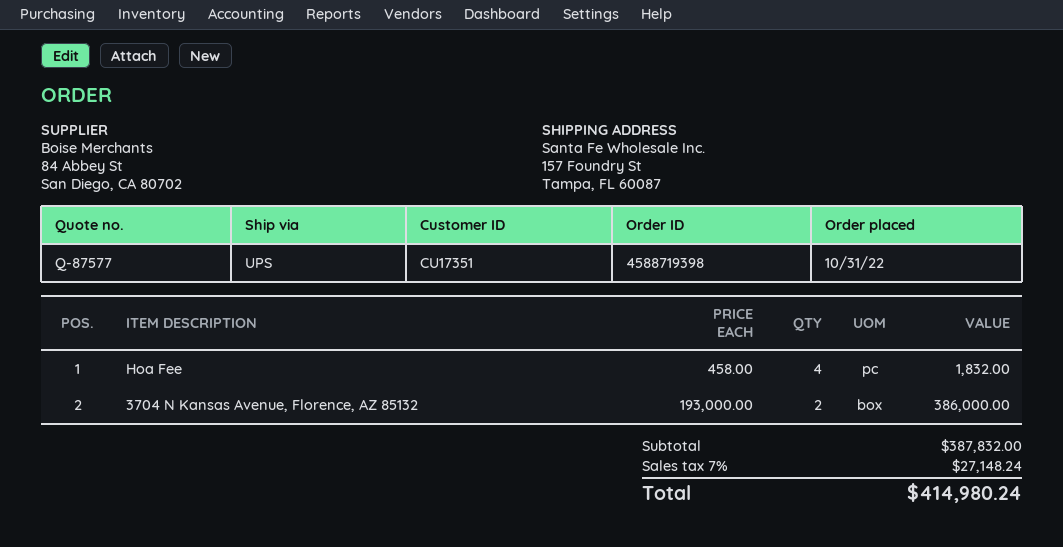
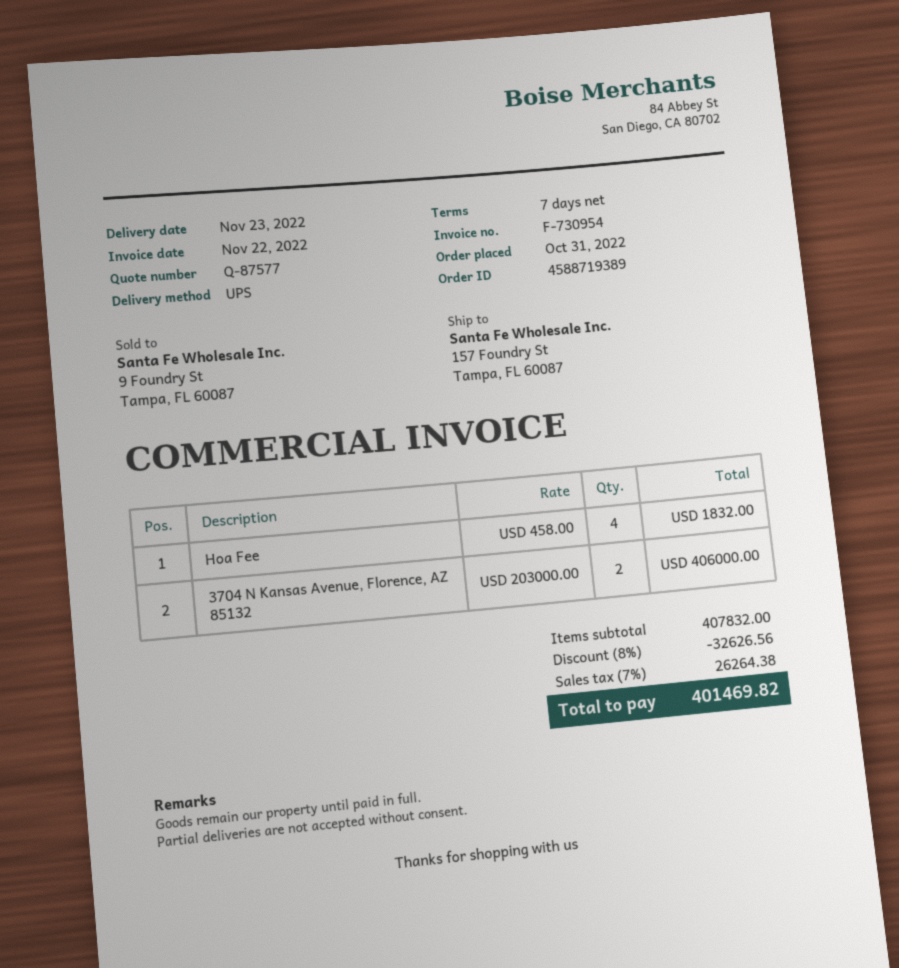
order number: 4588719398 -> 4588719389
3704 N Kansas Avenue, Florence, AZ 85132: 2 x 193000.00 = 386000.00 -> 2 x 203000.00 = 406000.00
subtotal: 387832.00 -> 407832.00
discount: none -> 8% = 32626.56
tax: 7% = 27148.24 -> 7% = 26264.38
total: 414980.24 -> 401469.82

